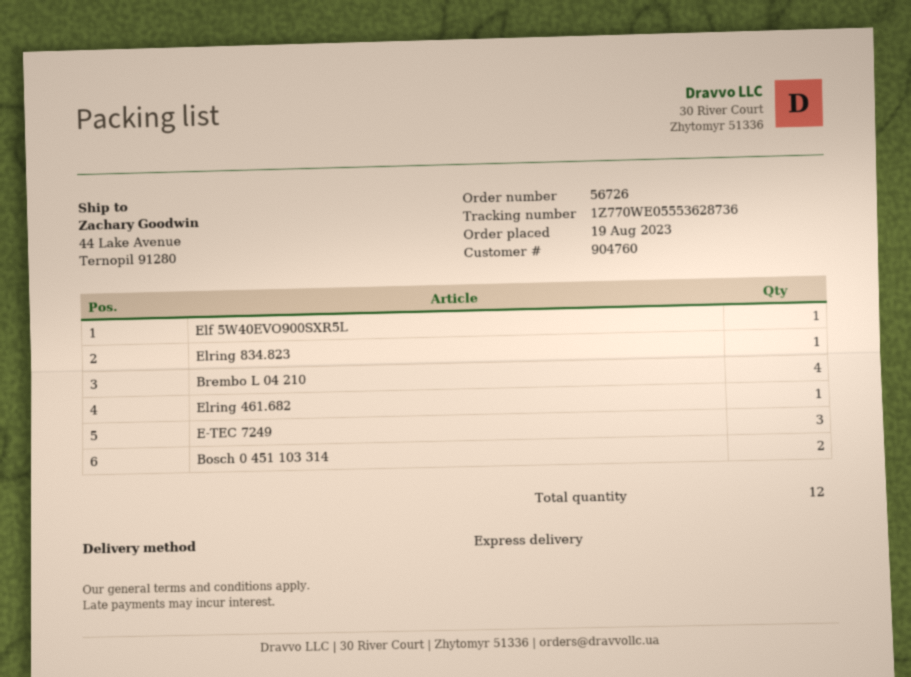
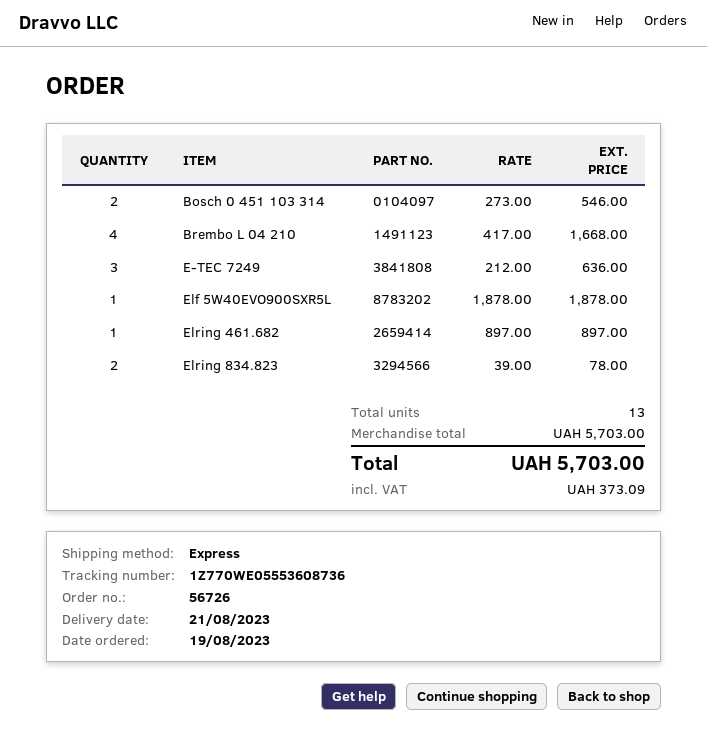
tracking number: 1Z770WE05553628736 -> 1Z770WE05553608736
Elring 834.823: 1 -> 2
total quantity: 12 -> 13

